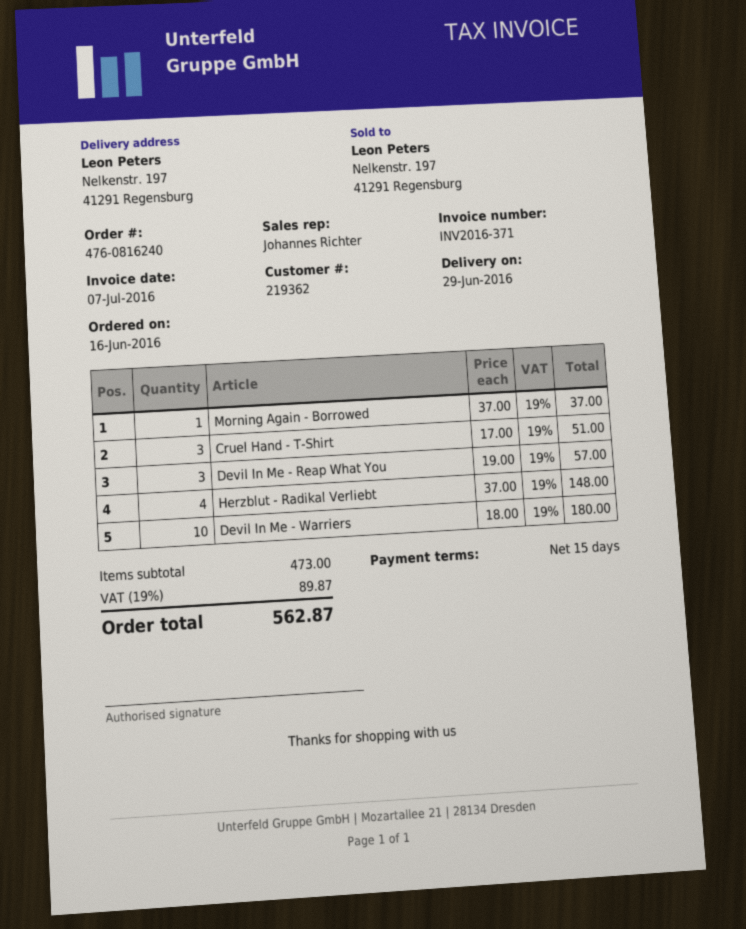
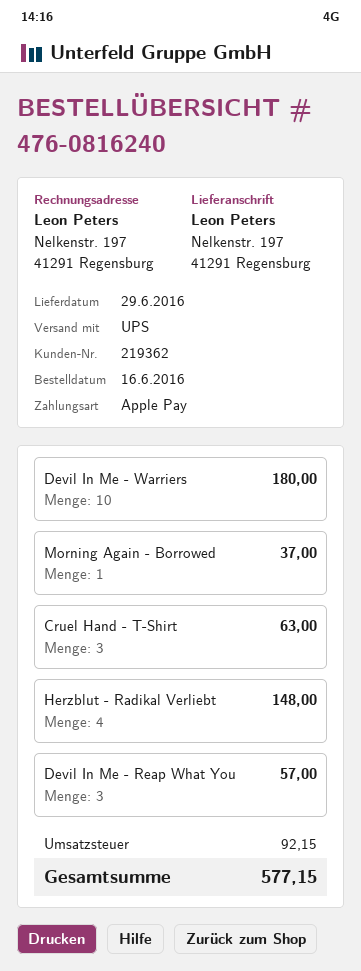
Cruel Hand - T-Shirt: 3 for 51.00 -> 3 for 63.00
tax: 89.87 -> 92.15
total: 562.87 -> 577.15

